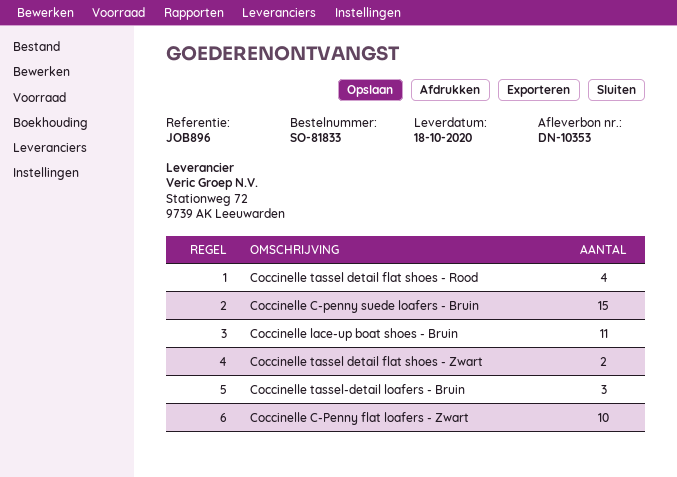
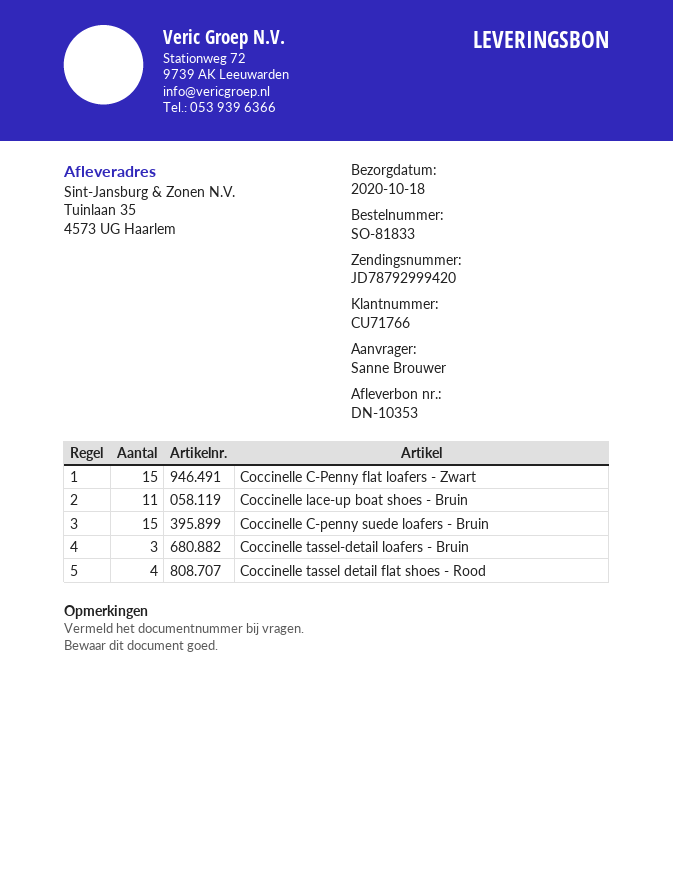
Coccinelle tassel detail flat shoes - Zwart: 2 -> none
Coccinelle C-Penny flat loafers - Zwart: 10 -> 15

